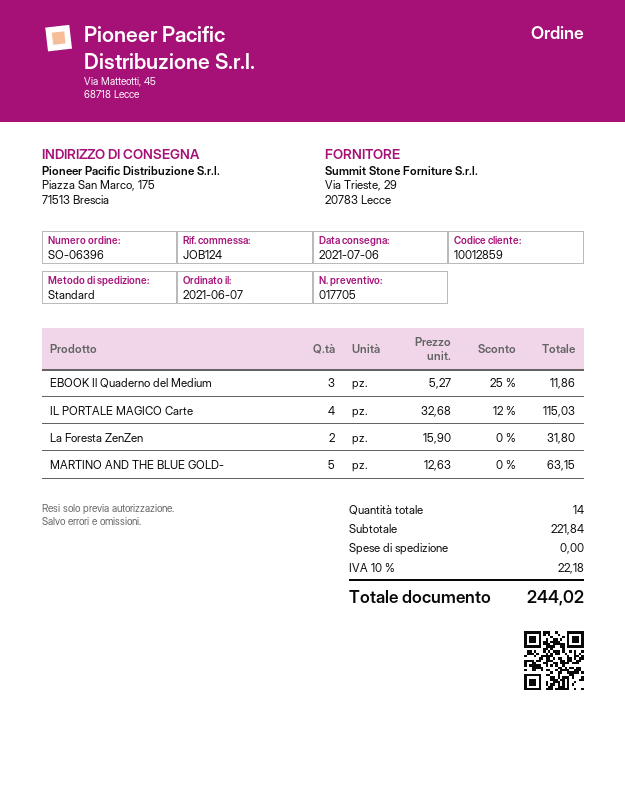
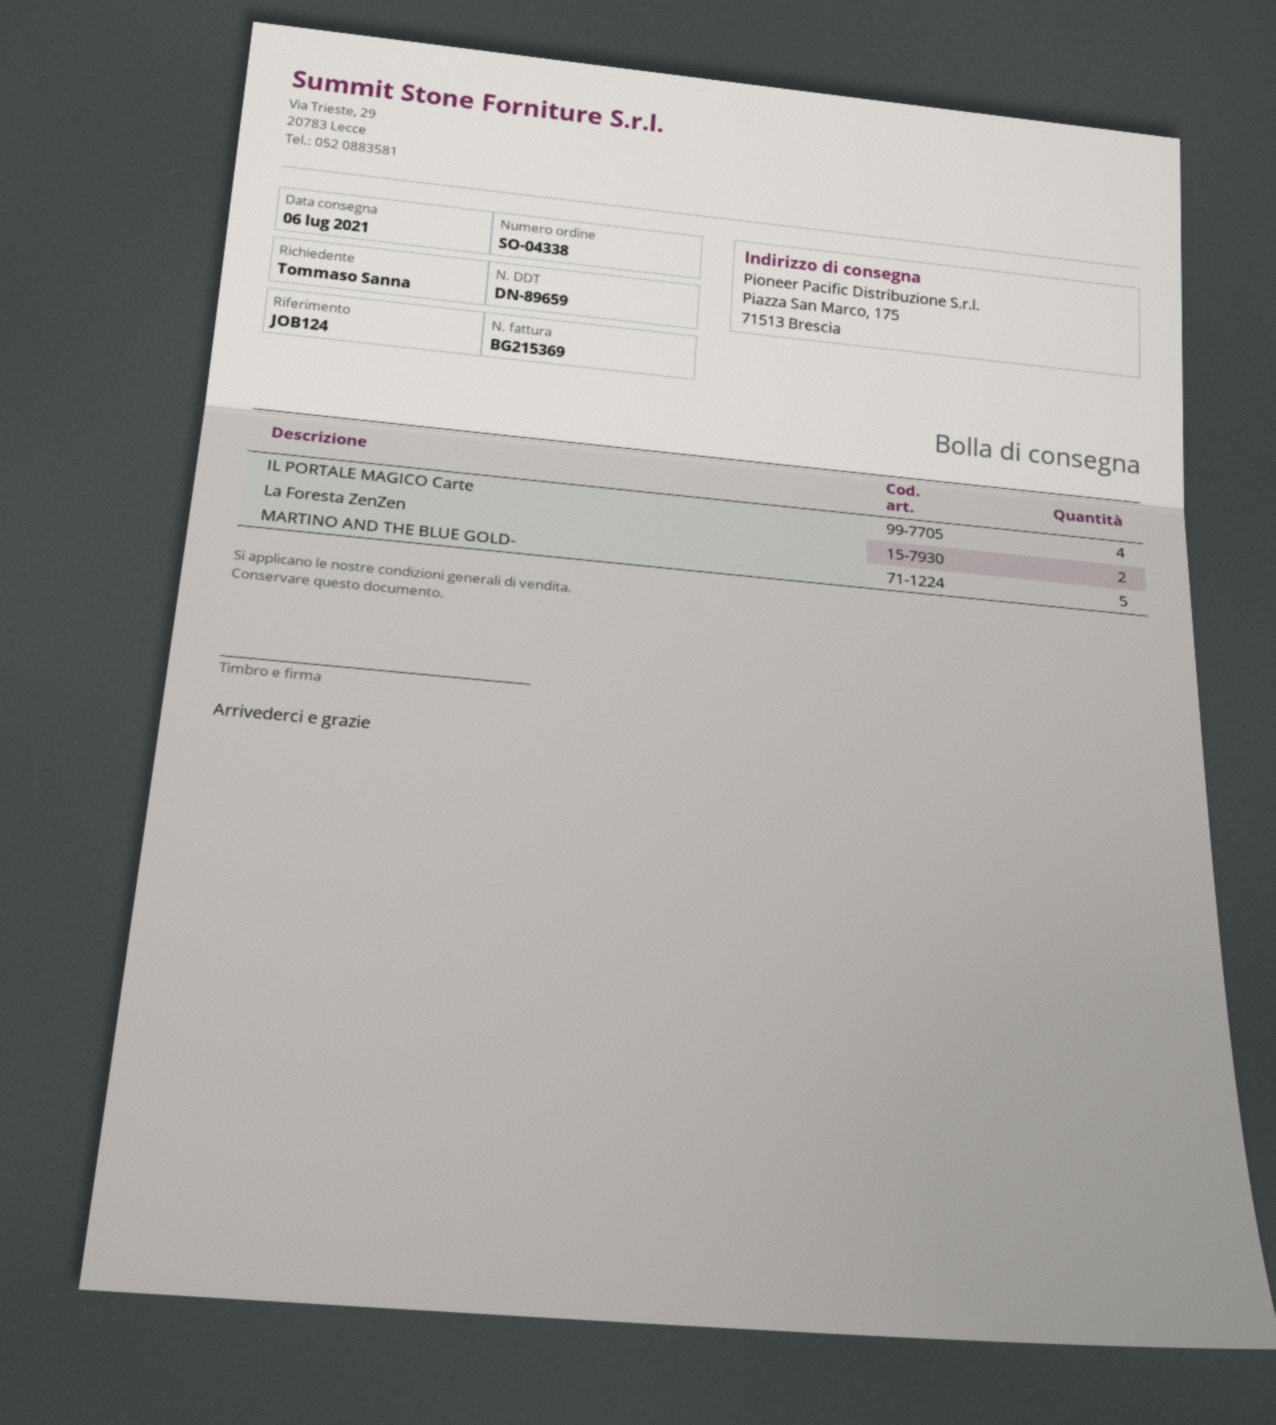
order number: SO-06396 -> SO-04338
EBOOK Il Quaderno del Medium: 3 -> none

